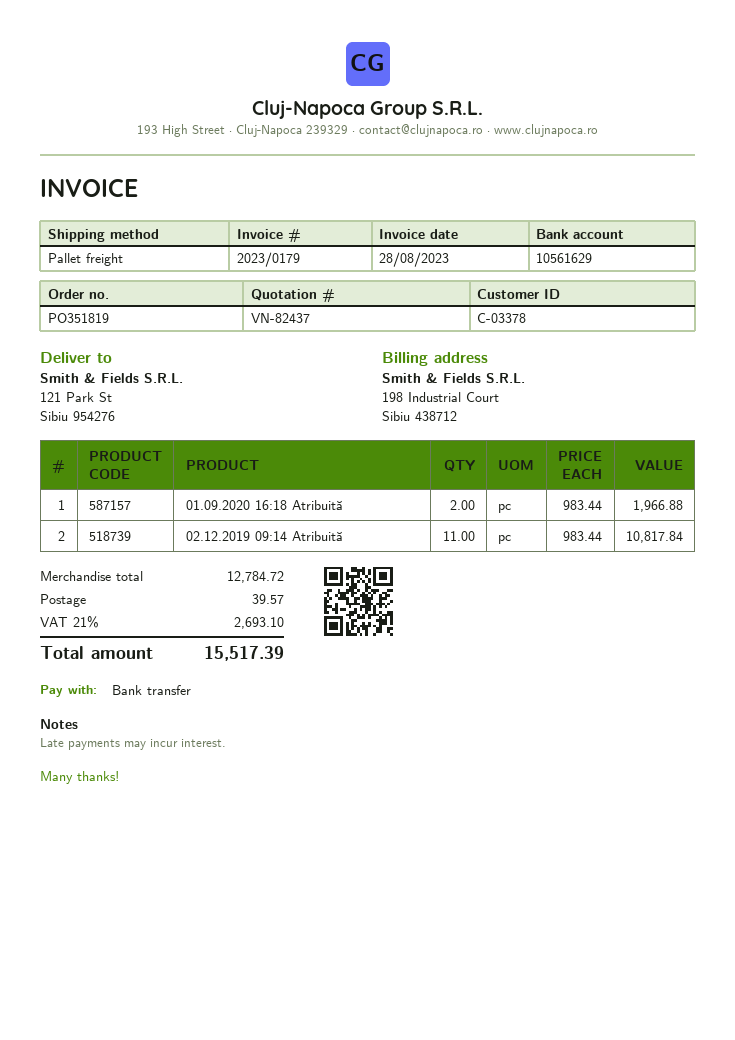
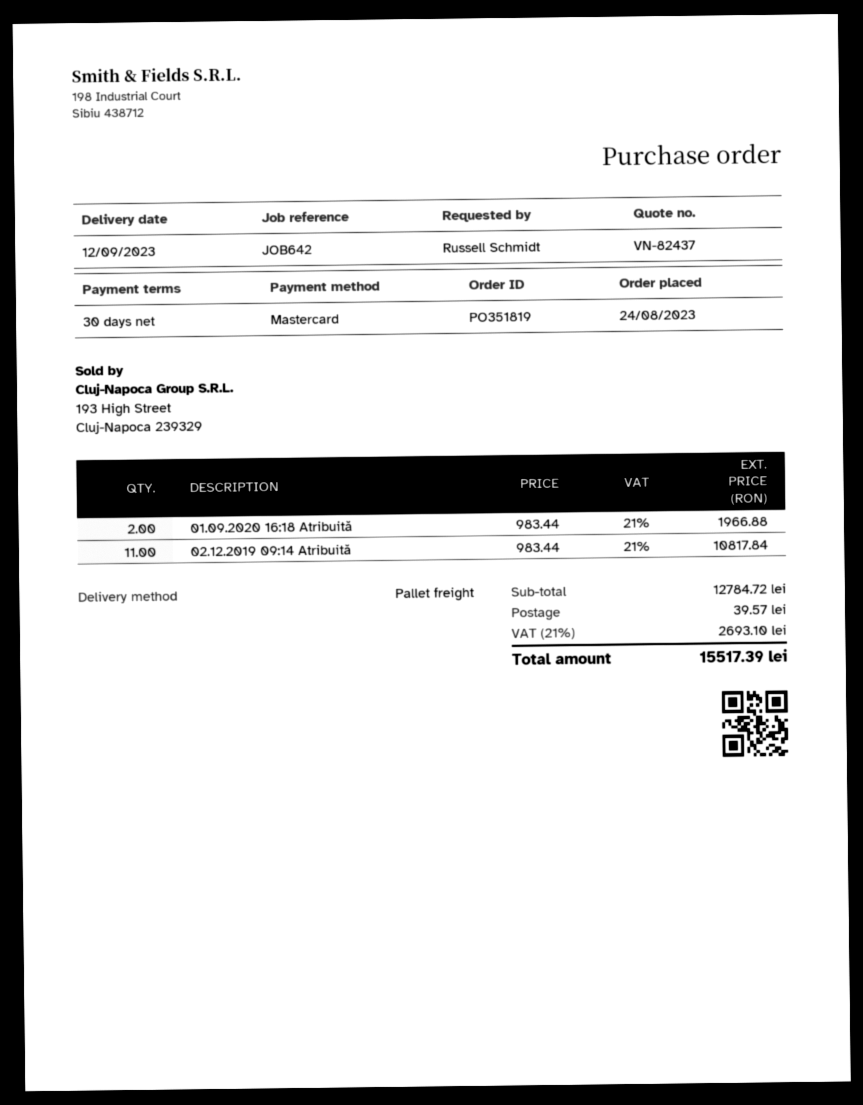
payment method: bank transfer -> Mastercard

